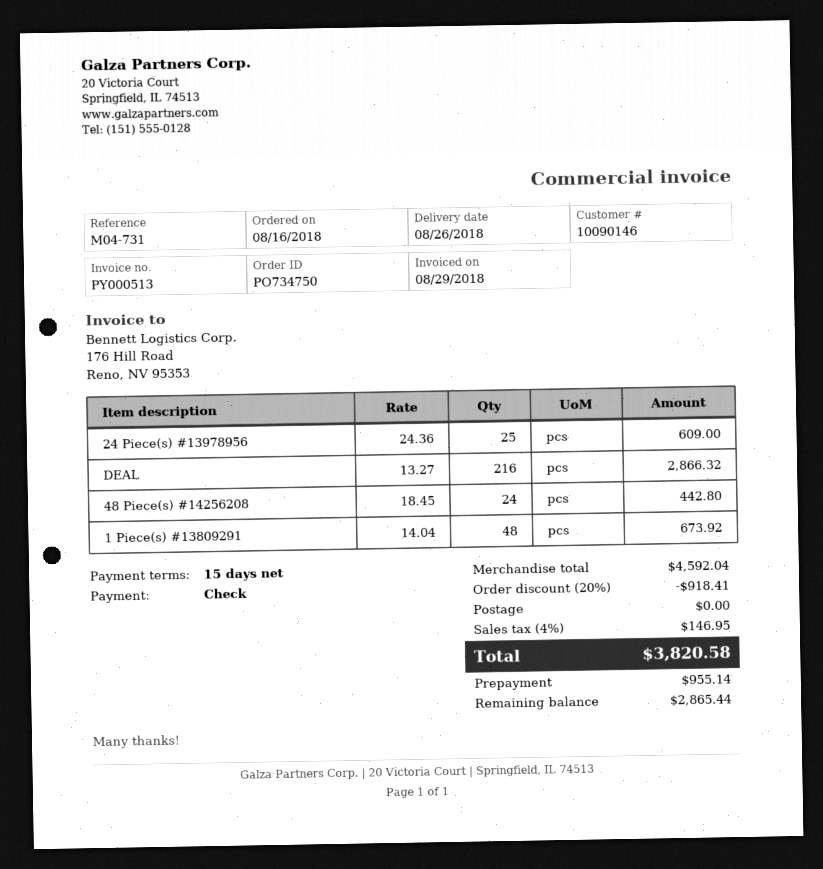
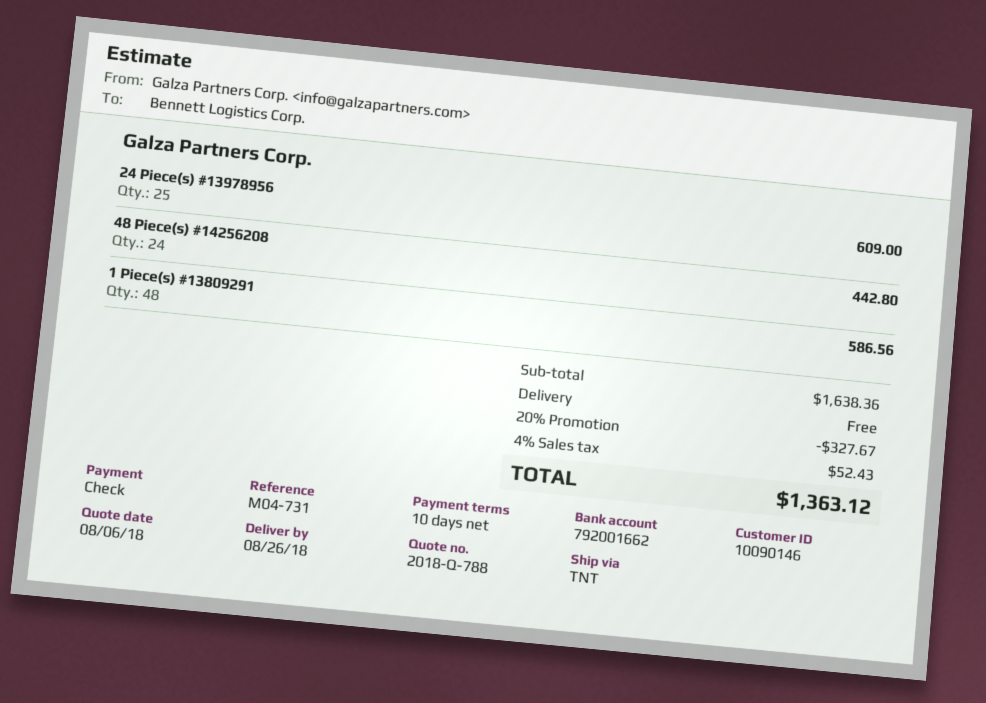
payment terms: 15 days -> 10 days
DEAL: 216 for 2866.32 -> none
1 Piece(s) #13809291: 48 for 673.92 -> 48 for 586.56
subtotal: 4592.04 -> 1638.36
discount: 20% = 918.41 -> 20% = 327.67
tax: 4% = 146.95 -> 4% = 52.43
total: 3820.58 -> 1363.12

